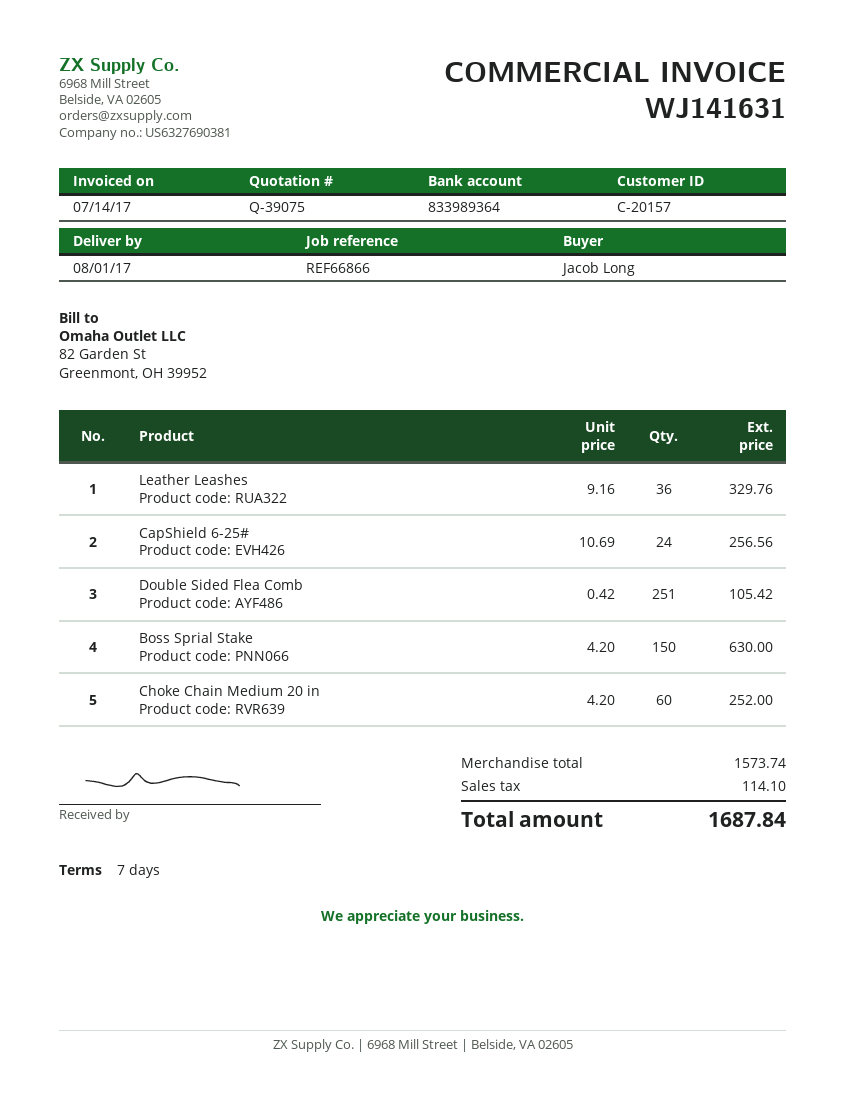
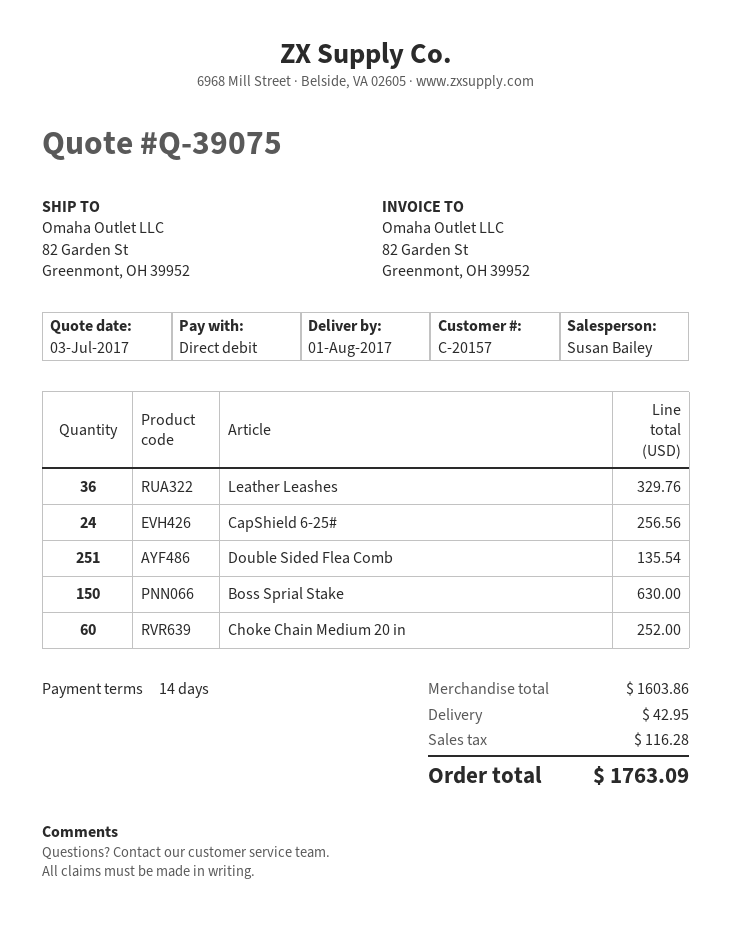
payment terms: 7 days -> 14 days
Double Sided Flea Comb: 251 for 105.42 -> 251 for 135.54
subtotal: 1573.74 -> 1603.86
shipping: none -> 42.95
tax: 114.10 -> 116.28
total: 1687.84 -> 1763.09

